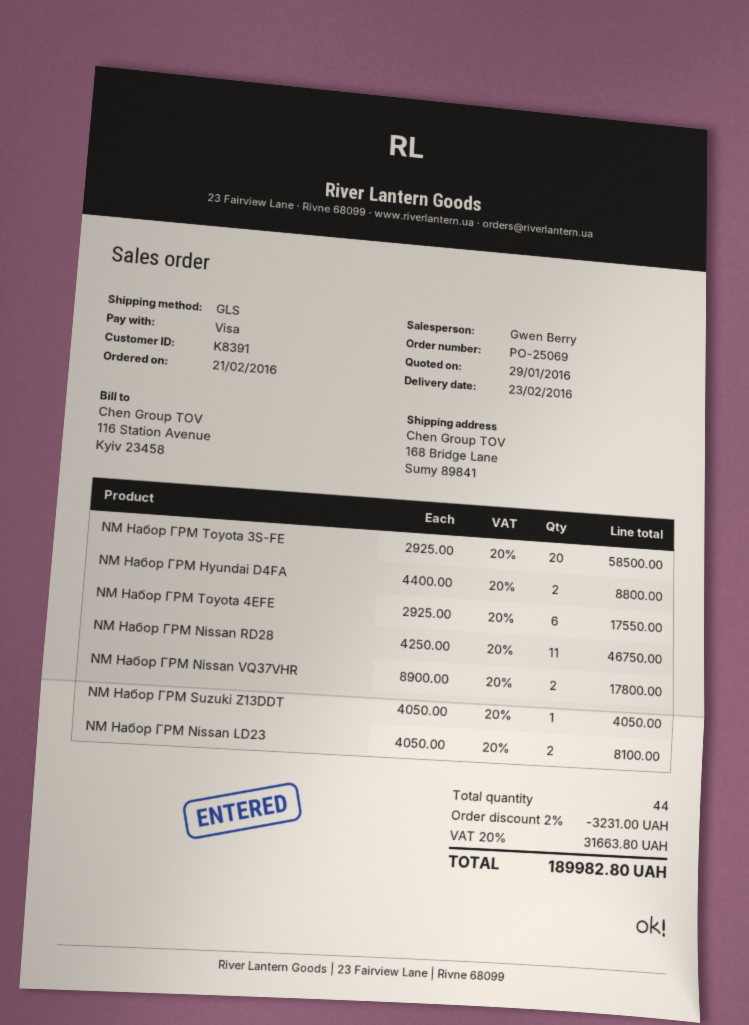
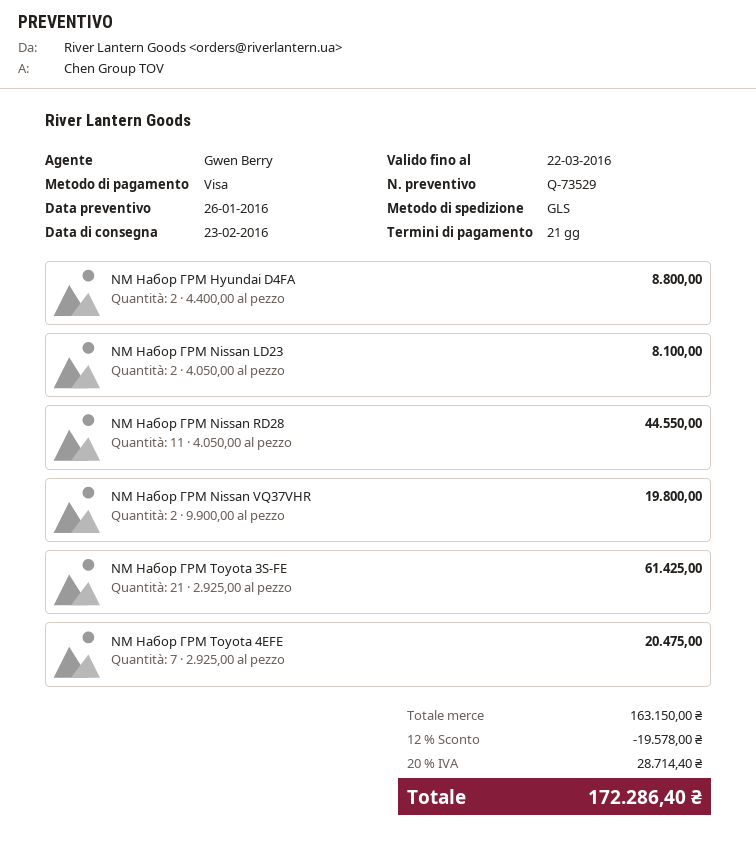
quote date: 2016-01-29 -> 2016-01-26
NM Набор ГРМ Toyota 3S-FE: 20 x 2925.00 = 58500.00 -> 21 x 2925.00 = 61425.00
NM Набор ГРМ Toyota 4EFE: 6 x 2925.00 = 17550.00 -> 7 x 2925.00 = 20475.00
NM Набор ГРМ Nissan RD28: 11 x 4250.00 = 46750.00 -> 11 x 4050.00 = 44550.00
NM Набор ГРМ Nissan VQ37VHR: 2 x 8900.00 = 17800.00 -> 2 x 9900.00 = 19800.00
NM Набор ГРМ Suzuki Z13DDT: 1 x 4050.00 = 4050.00 -> none
discount: 2% = 3231.00 -> 12% = 19578.00
tax: 20% = 31663.80 -> 20% = 28714.40
total: 189982.80 -> 172286.40

